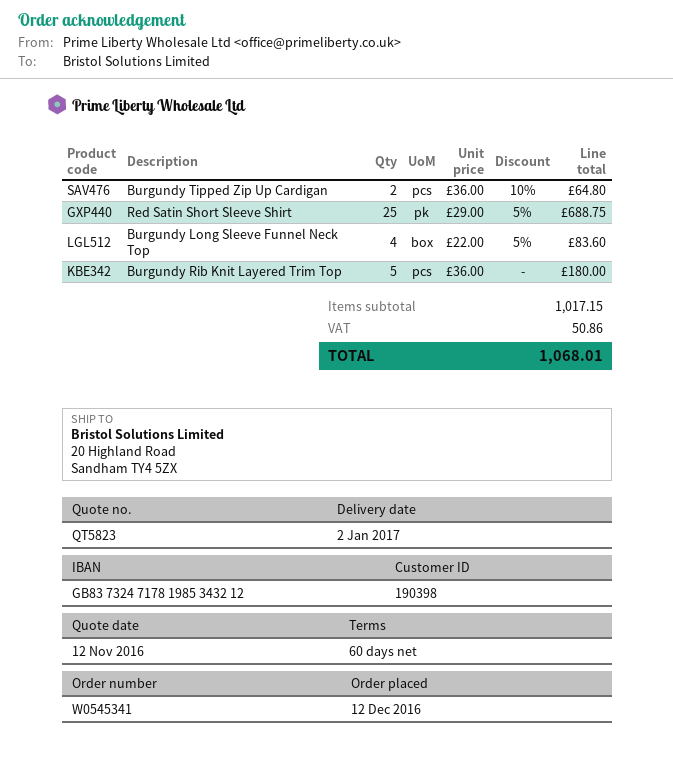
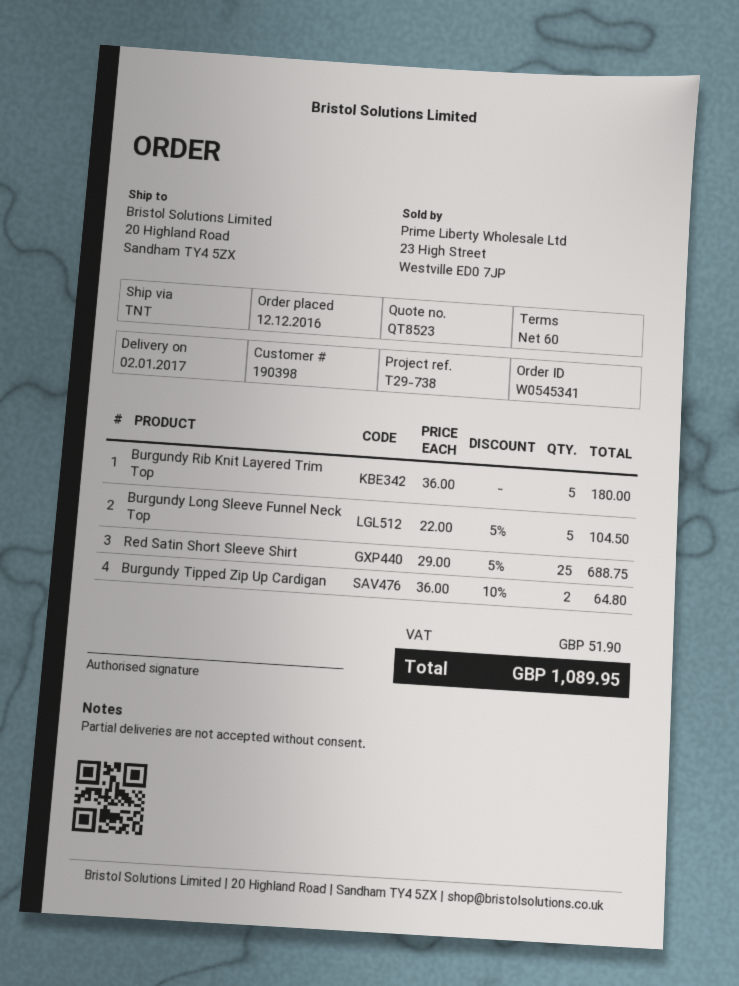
quote number: QT5823 -> QT8523
Burgundy Long Sleeve Funnel Neck Top: 4 x 22.00 - 5% = 83.60 -> 5 x 22.00 - 5% = 104.50
tax: 50.86 -> 51.90
total: 1068.01 -> 1089.95

